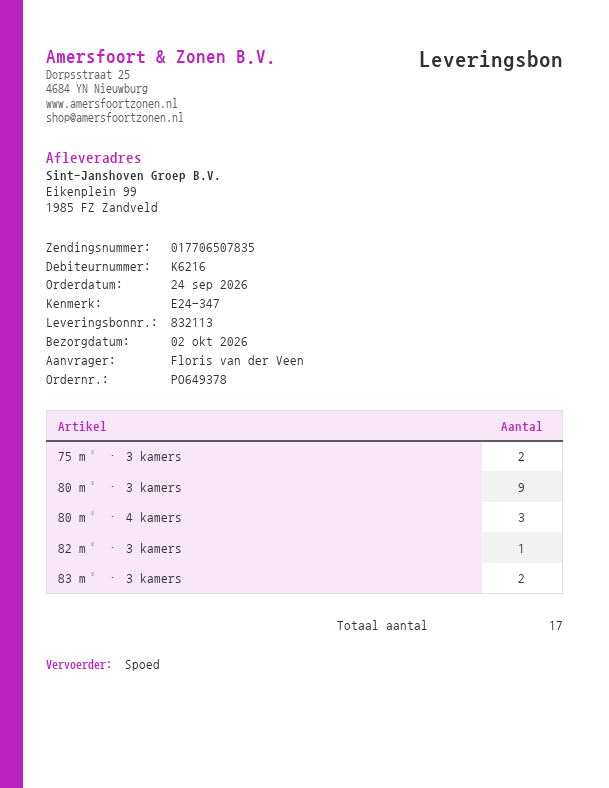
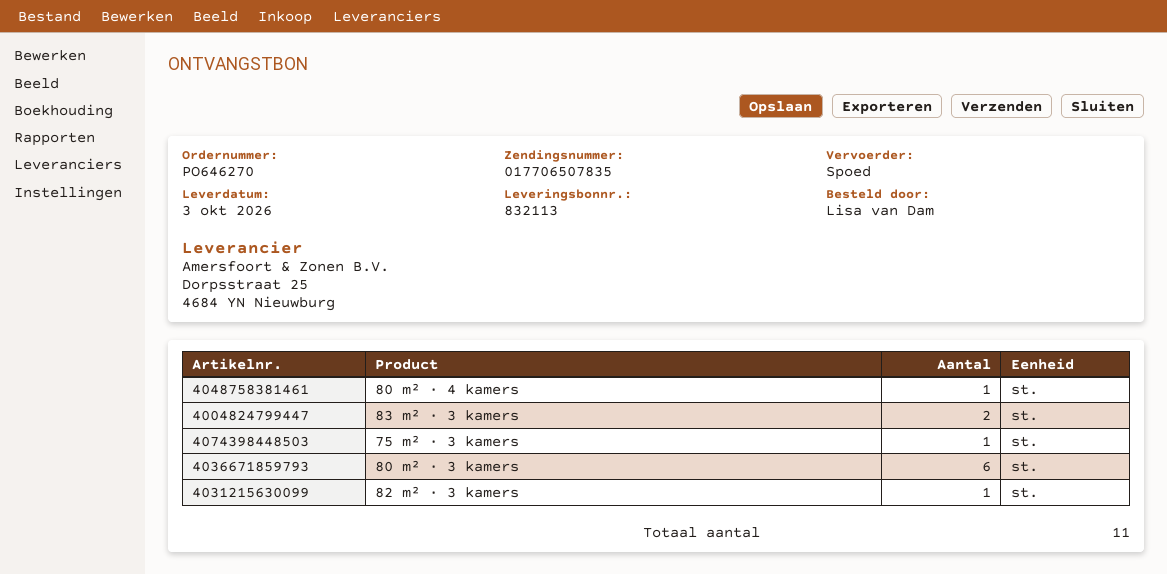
order number: PO649378 -> PO646270
delivery date: 2026-10-02 -> 2026-10-03
ordered by: Floris van der Veen -> Lisa van Dam
75 m² · 3 kamers: 2 -> 1
80 m² · 3 kamers: 9 -> 6
80 m² · 4 kamers: 3 -> 1
total quantity: 17 -> 11

